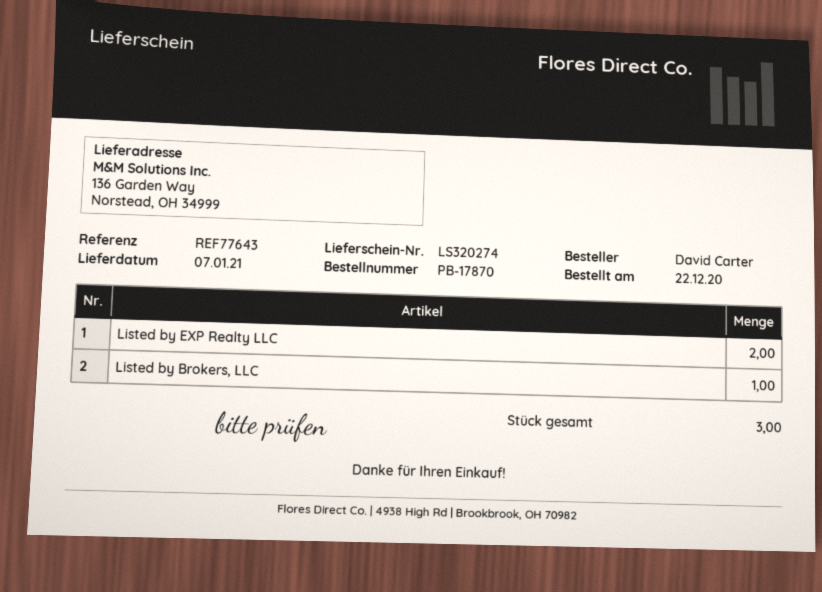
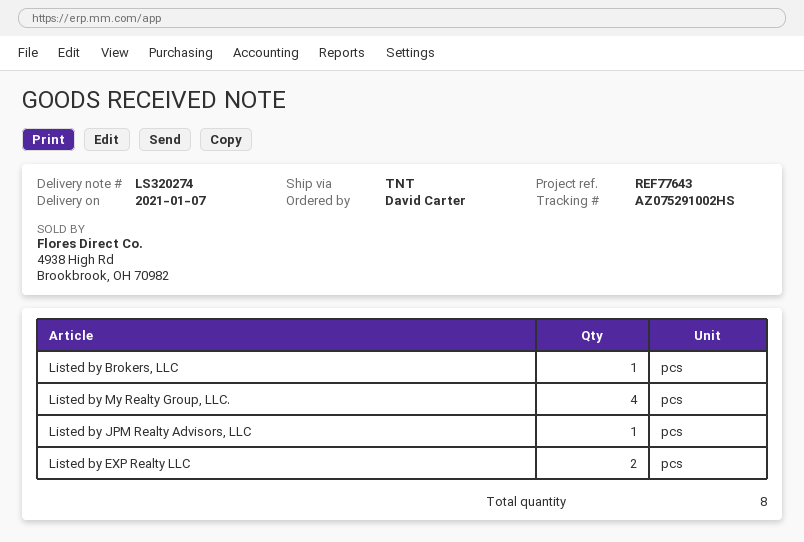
Listed by My Realty Group, LLC.: none -> 4
Listed by JPM Realty Advisors, LLC: none -> 1
total quantity: 3 -> 8

